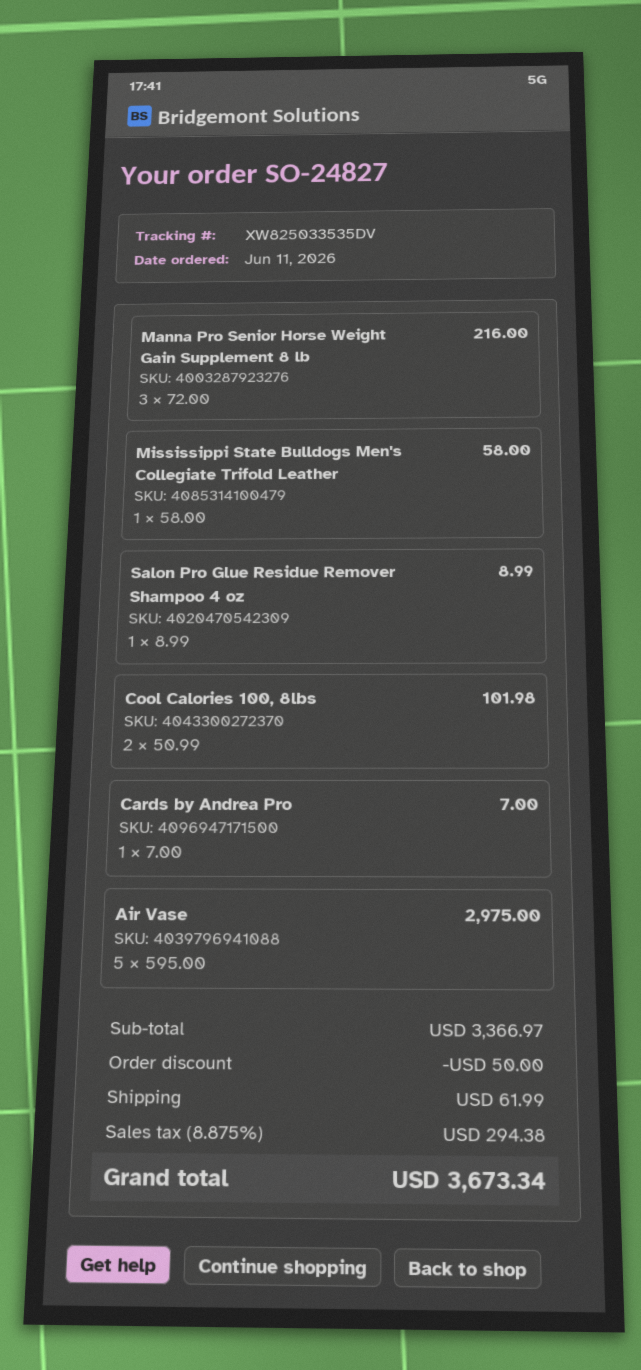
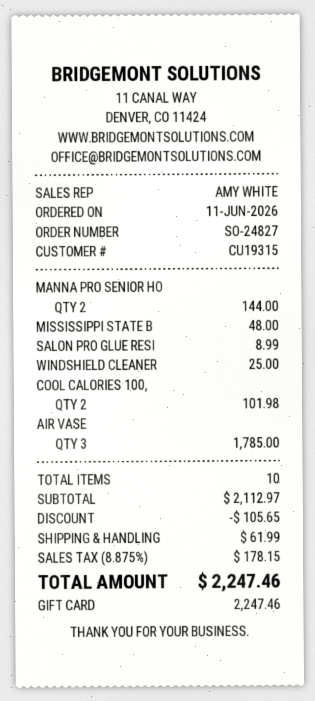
Manna Pro Senior Horse Weight Gain Supplement 8 lb: 3 for 216.00 -> 2 for 144.00
Mississippi State Bulldogs Men's Collegiate Trifold Leather: 1 for 58.00 -> 1 for 48.00
Cards by Andrea Pro: 1 for 7.00 -> none
Air Vase: 5 for 2975.00 -> 3 for 1785.00
WINDSHIELD CLEANER: none -> 1 for 25.00
subtotal: 3366.97 -> 2112.97
discount: 50.00 -> 105.65
tax: 8.875% = 294.38 -> 8.875% = 178.15
total: 3673.34 -> 2247.46

